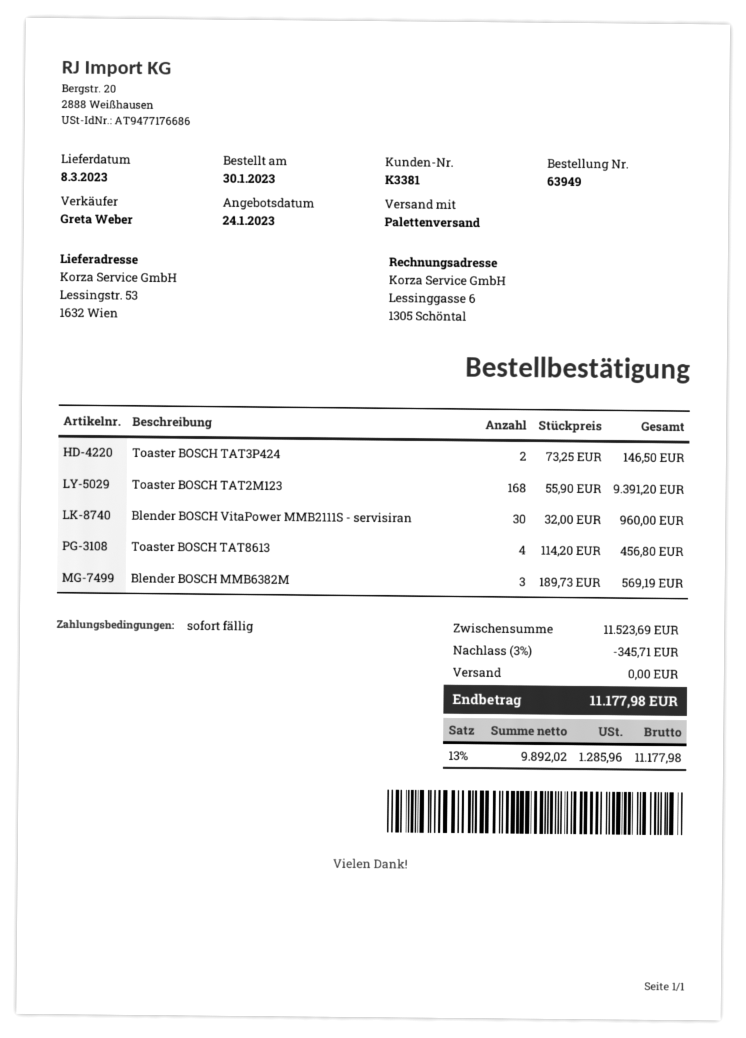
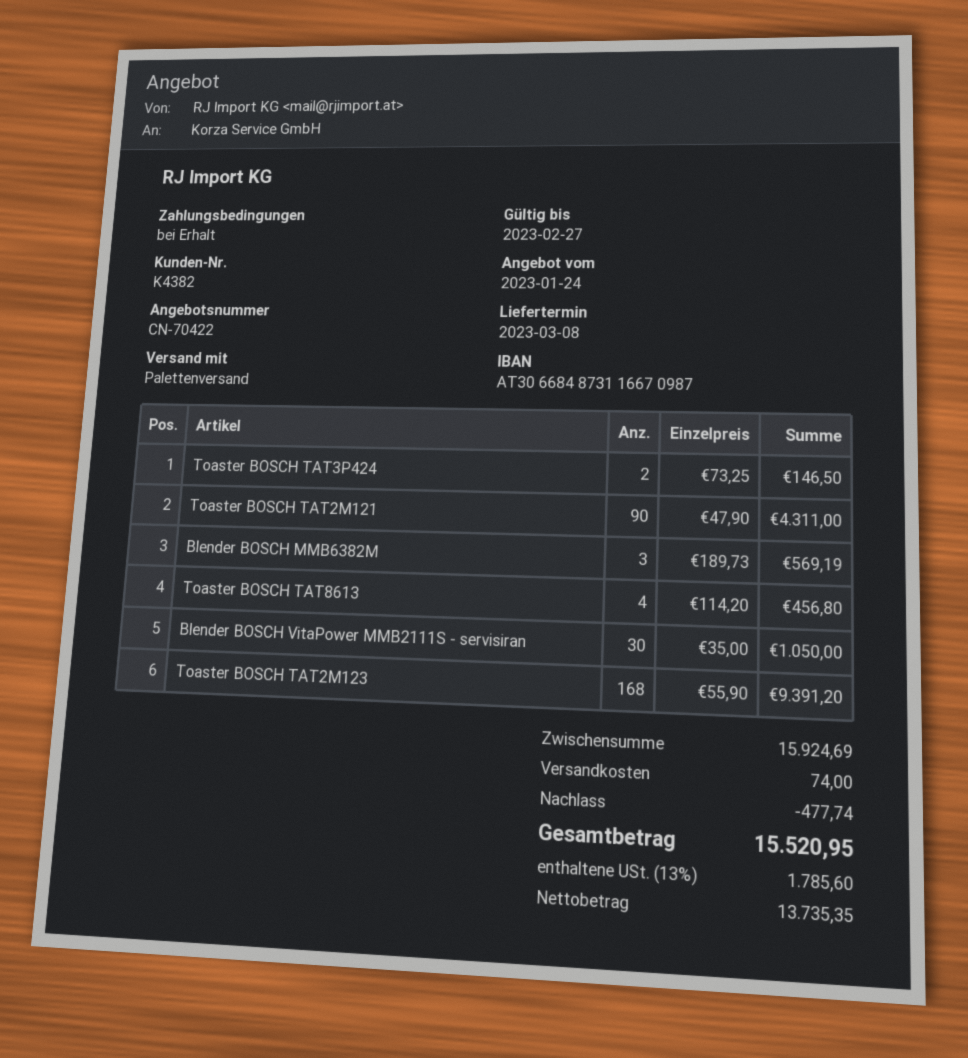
customer number: K3381 -> K4382
Blender BOSCH VitaPower MMB2111S - servisiran: 30 x 32.00 = 960.00 -> 30 x 35.00 = 1050.00
Toaster BOSCH TAT2M121: none -> 90 x 47.90 = 4311.00
subtotal: 11523.69 -> 15924.69
discount: 345.71 -> 477.74
shipping: 0.00 -> 74.00
net: 9892.02 -> 13735.35
tax: 13% = 1285.96 -> 13% = 1785.60
total: 11177.98 -> 15520.95

